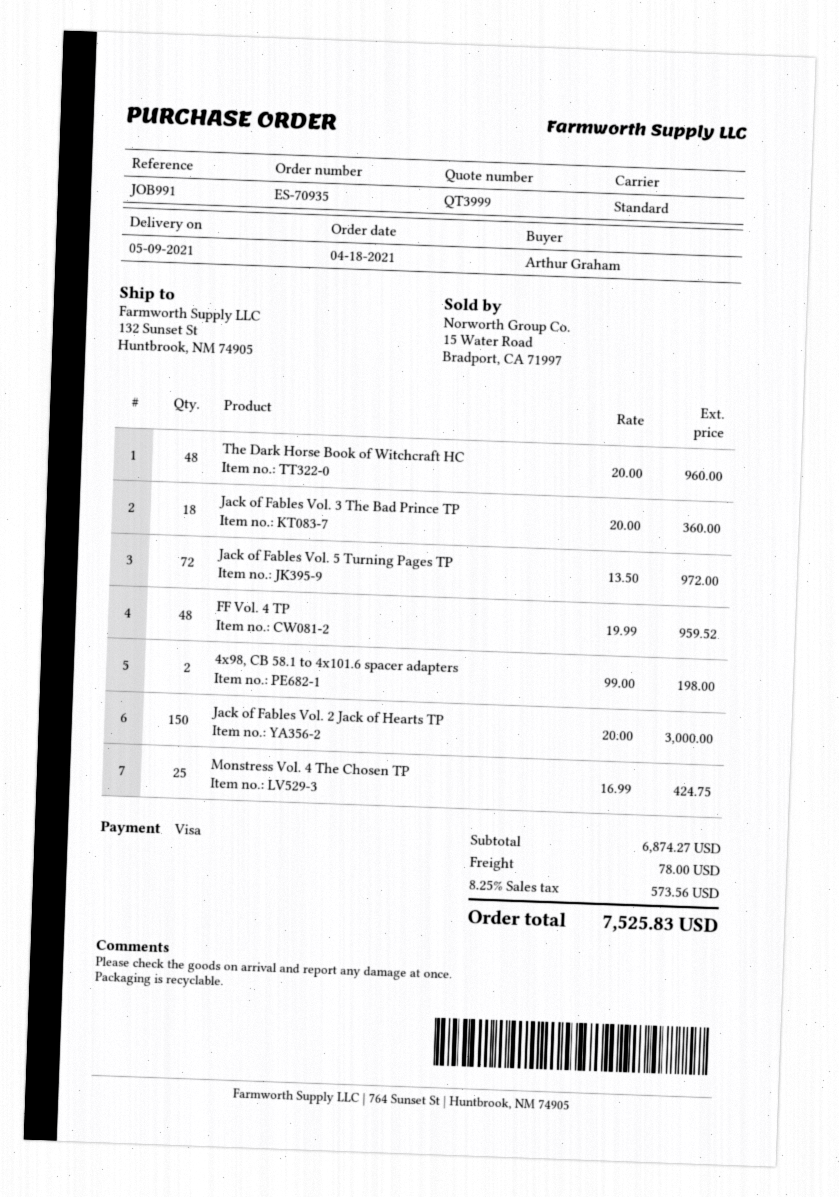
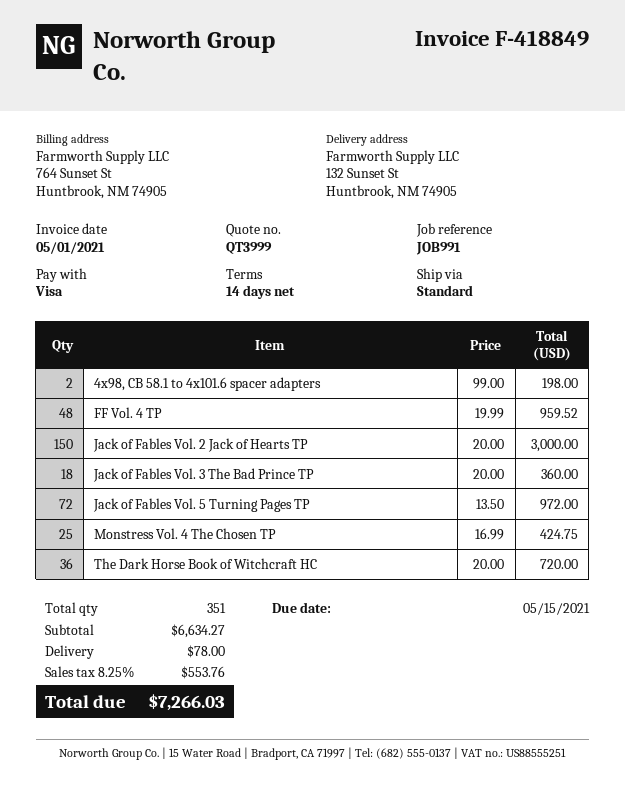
The Dark Horse Book of Witchcraft HC: 48 x 20.00 = 960.00 -> 36 x 20.00 = 720.00
subtotal: 6874.27 -> 6634.27
tax: 8.25% = 573.56 -> 8.25% = 553.76
total: 7525.83 -> 7266.03

